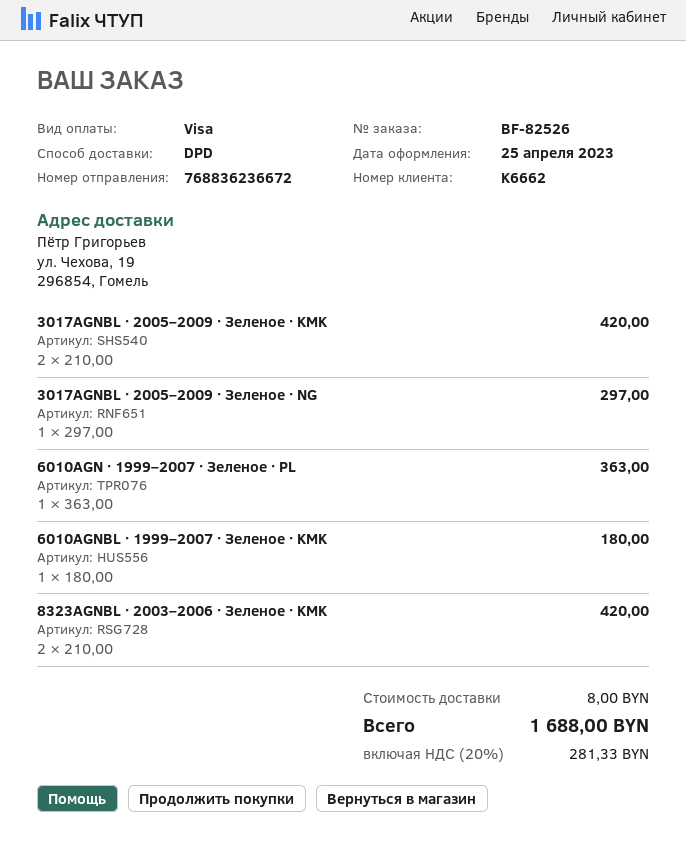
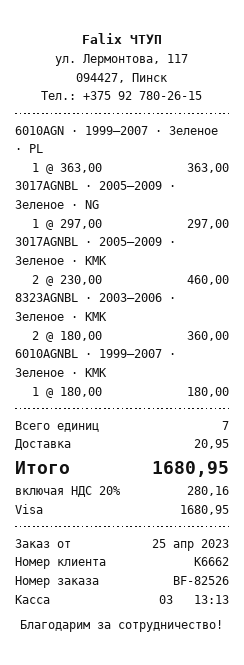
3017AGNBL · 2005–2009 · Зеленое · KMK: 2 x 210.00 = 420.00 -> 2 x 230.00 = 460.00
8323AGNBL · 2003–2006 · Зеленое · KMK: 2 x 210.00 = 420.00 -> 2 x 180.00 = 360.00
shipping: 8.00 -> 20.95
tax: 20% = 281.33 -> 20% = 280.16
total: 1688.00 -> 1680.95

